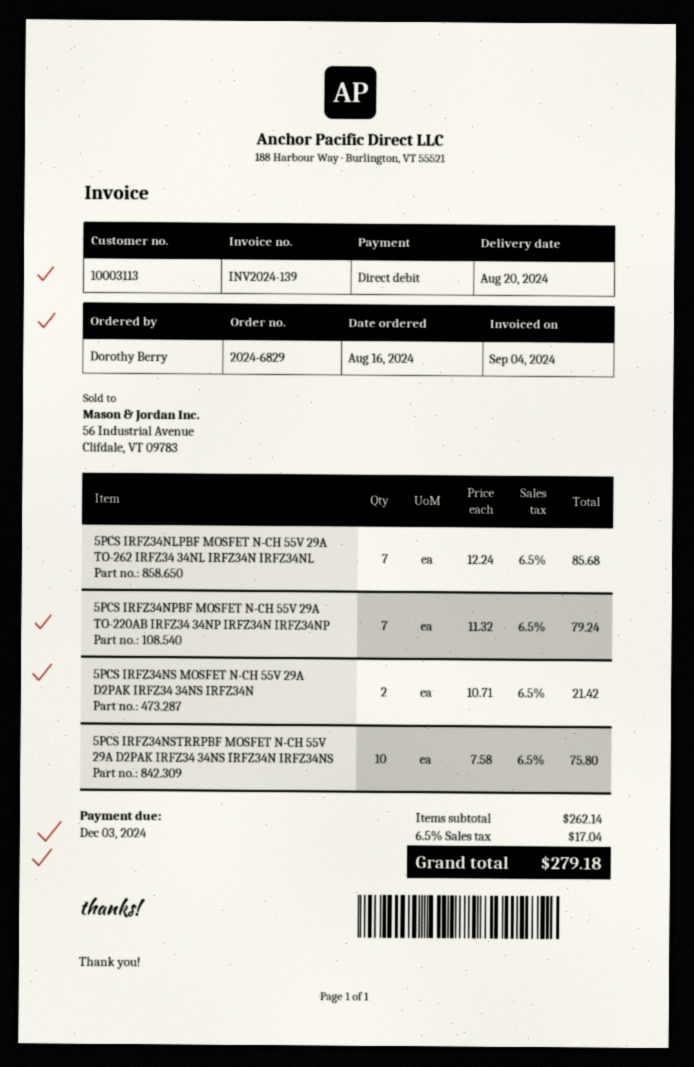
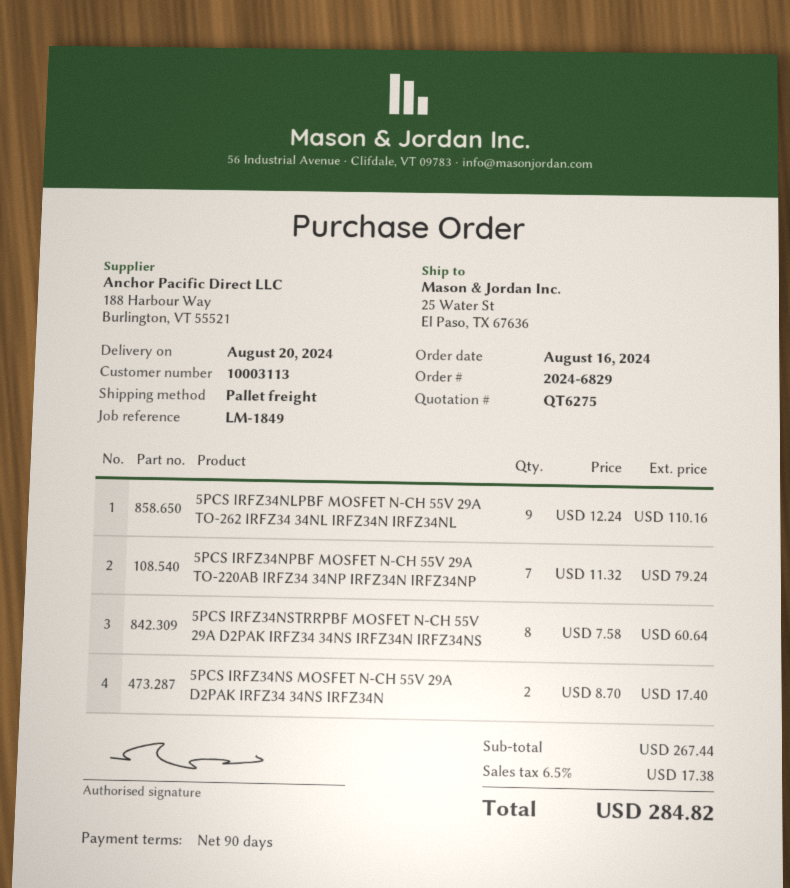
5PCS IRFZ34NLPBF MOSFET N-CH 55V 29A TO-262 IRFZ34 34NL IRFZ34N IRFZ34NL: 7 x 12.24 = 85.68 -> 9 x 12.24 = 110.16
5PCS IRFZ34NS MOSFET N-CH 55V 29A D2PAK IRFZ34 34NS IRFZ34N: 2 x 10.71 = 21.42 -> 2 x 8.70 = 17.40
5PCS IRFZ34NSTRRPBF MOSFET N-CH 55V 29A D2PAK IRFZ34 34NS IRFZ34N IRFZ34NS: 10 x 7.58 = 75.80 -> 8 x 7.58 = 60.64
subtotal: 262.14 -> 267.44
tax: 6.5% = 17.04 -> 6.5% = 17.38
total: 279.18 -> 284.82

